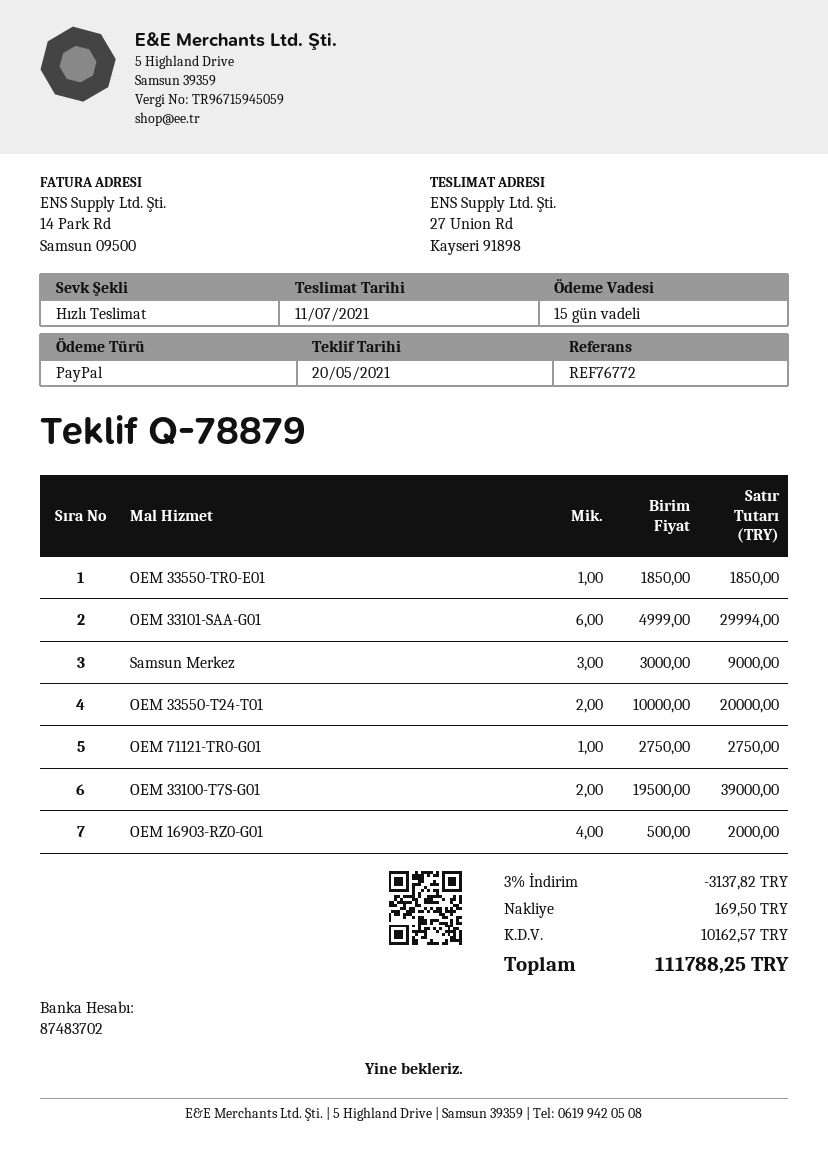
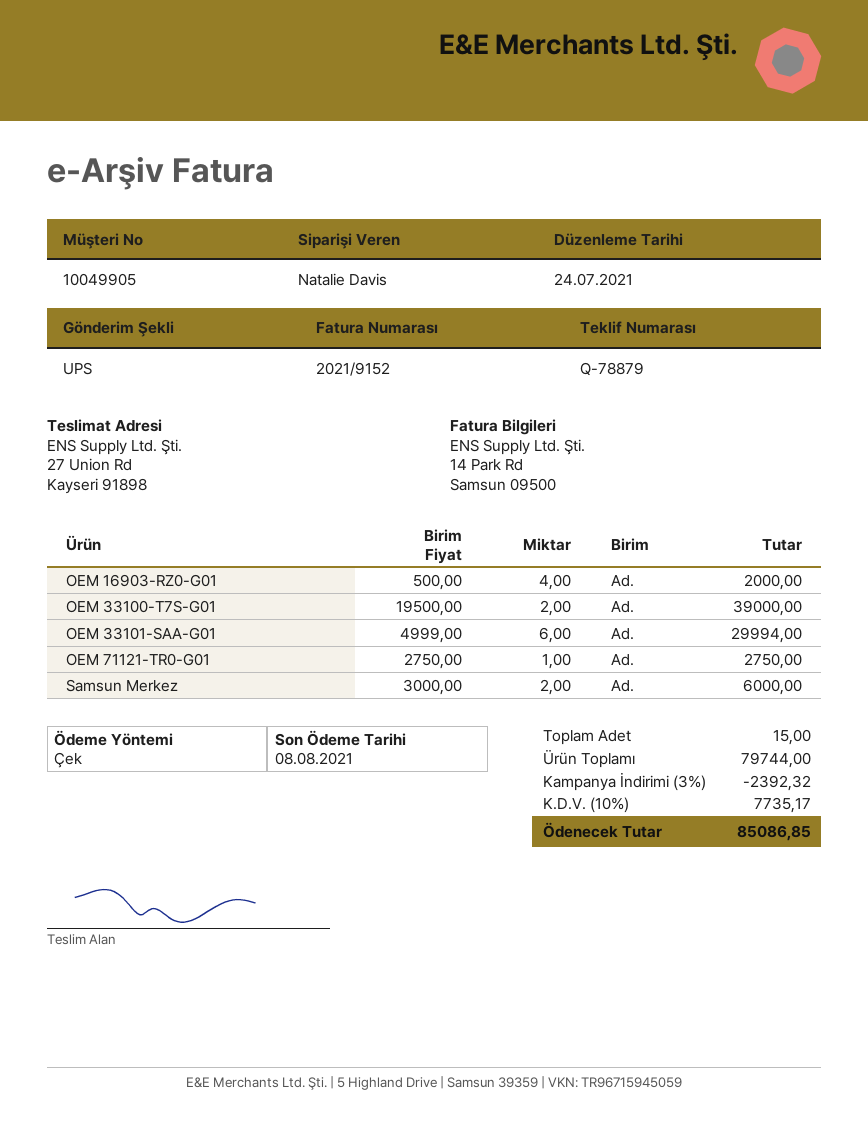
payment method: PayPal -> cheque
shipping method: express -> UPS
OEM 33550-TR0-E01: 1 x 1850.00 = 1850.00 -> none
Samsun Merkez: 3 x 3000.00 = 9000.00 -> 2 x 3000.00 = 6000.00
OEM 33550-T24-T01: 2 x 10000.00 = 20000.00 -> none
discount: 3% = 3137.82 -> 3% = 2392.32
shipping: 169.50 -> none
tax: 10162.57 -> 7735.17
total: 111788.25 -> 85086.85

